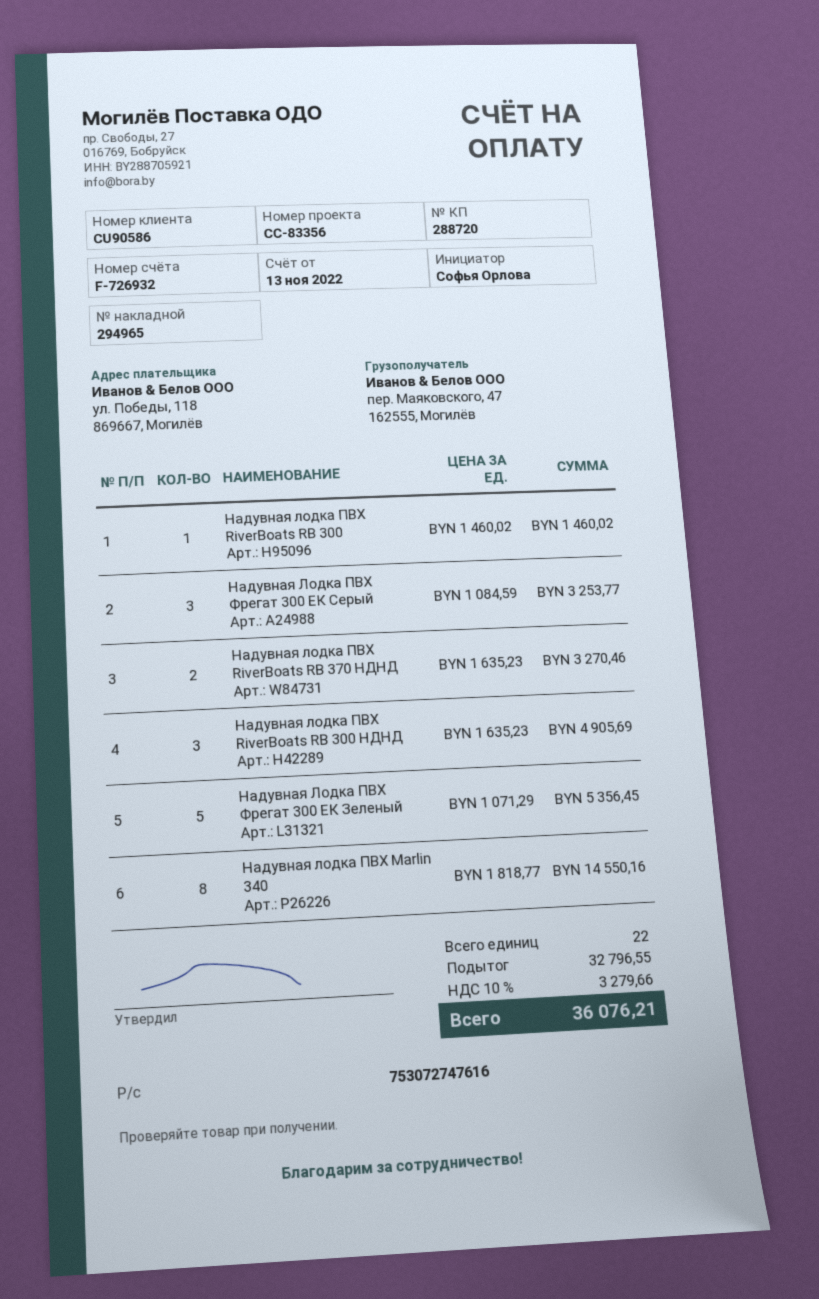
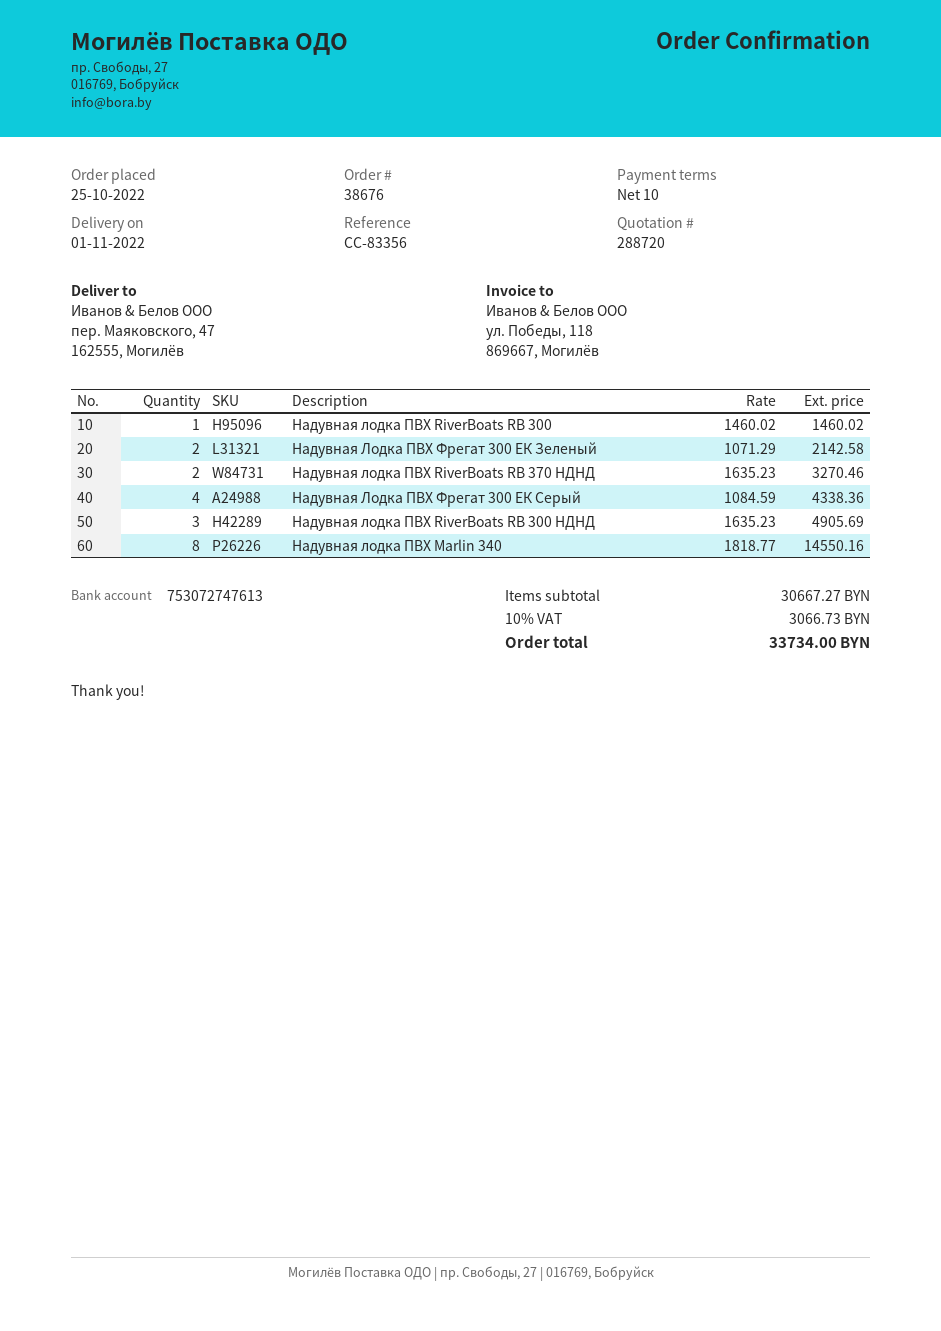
bank account: 753072747616 -> 753072747613
Надувная Лодка ПВХ Фрегат 300 ЕК Серый: 3 x 1084.59 = 3253.77 -> 4 x 1084.59 = 4338.36
Надувная Лодка ПВХ Фрегат 300 ЕК Зеленый: 5 x 1071.29 = 5356.45 -> 2 x 1071.29 = 2142.58
subtotal: 32796.55 -> 30667.27
tax: 10% = 3279.66 -> 10% = 3066.73
total: 36076.21 -> 33734.00

